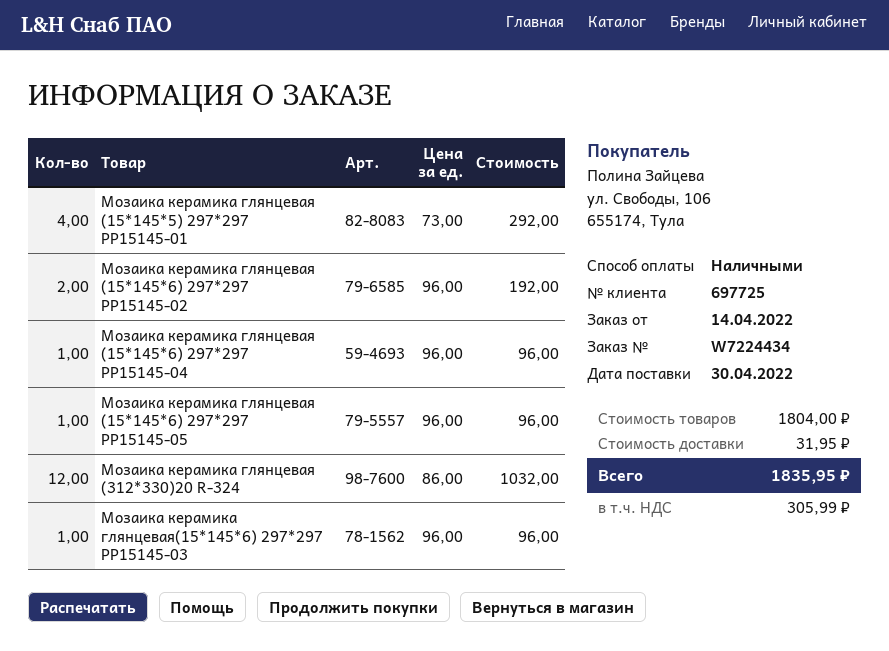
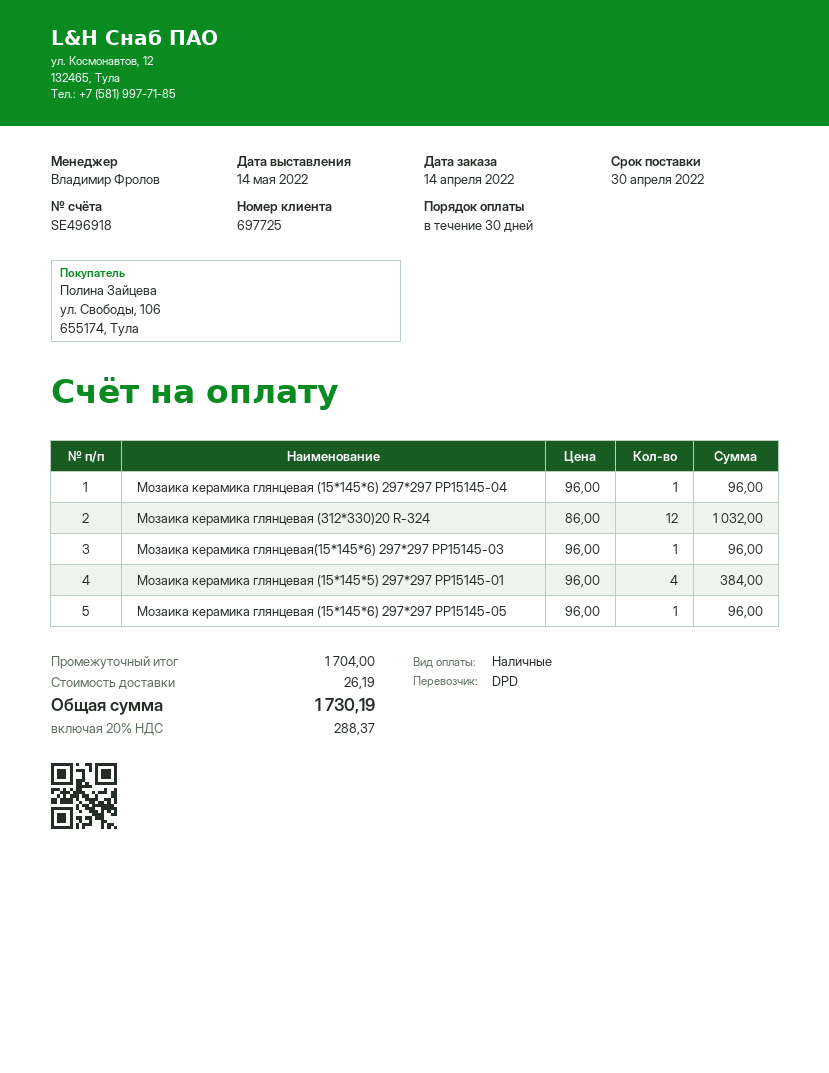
Мозаика керамика глянцевая (15*145*5) 297*297 PP15145-01: 4 x 73.00 = 292.00 -> 4 x 96.00 = 384.00
Мозаика керамика глянцевая (15*145*6) 297*297 PP15145-02: 2 x 96.00 = 192.00 -> none
subtotal: 1804.00 -> 1704.00
shipping: 31.95 -> 26.19
tax: 305.99 -> 288.37
total: 1835.95 -> 1730.19

